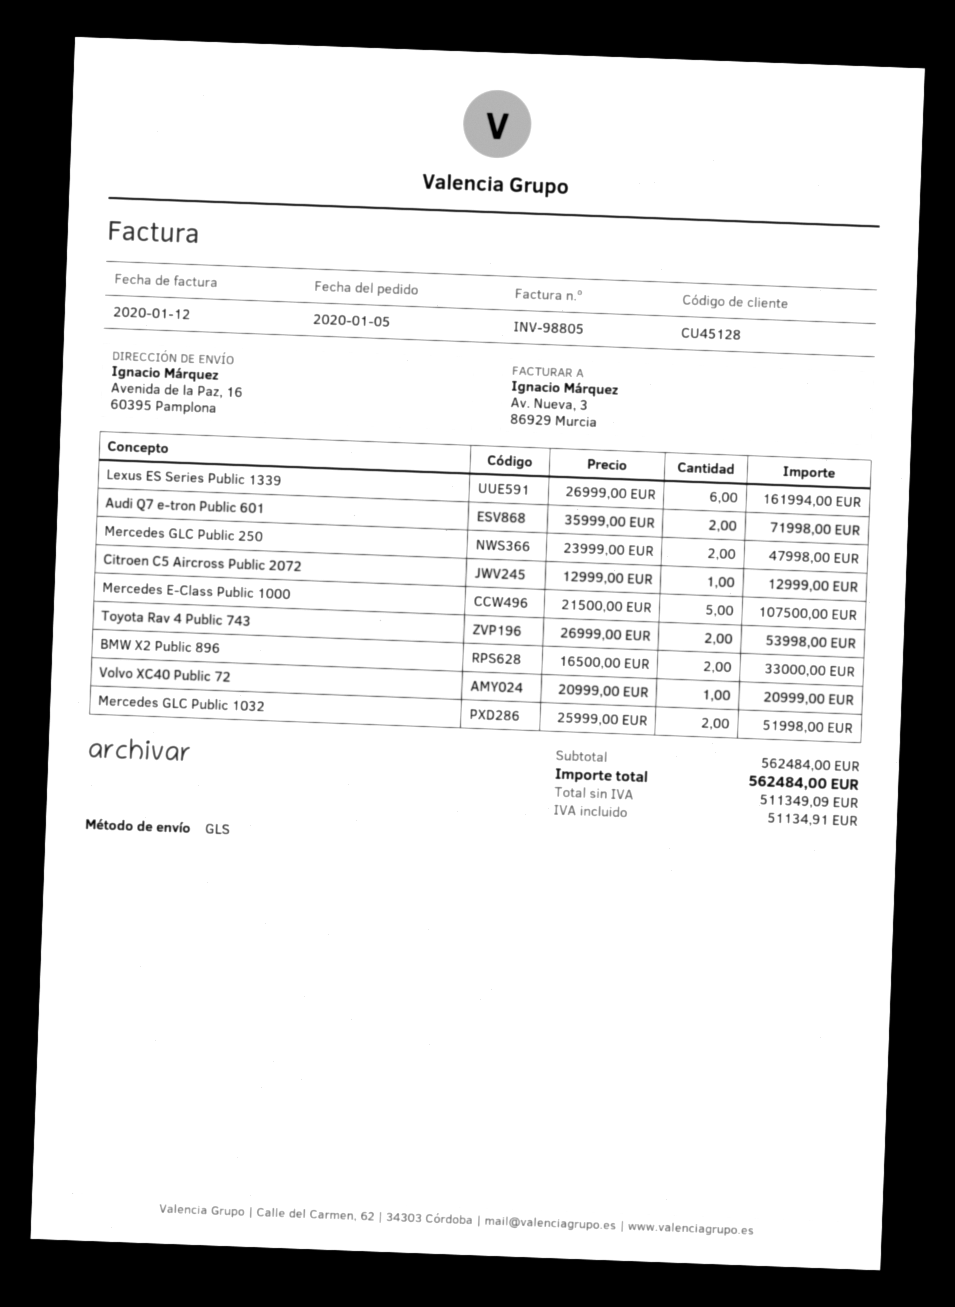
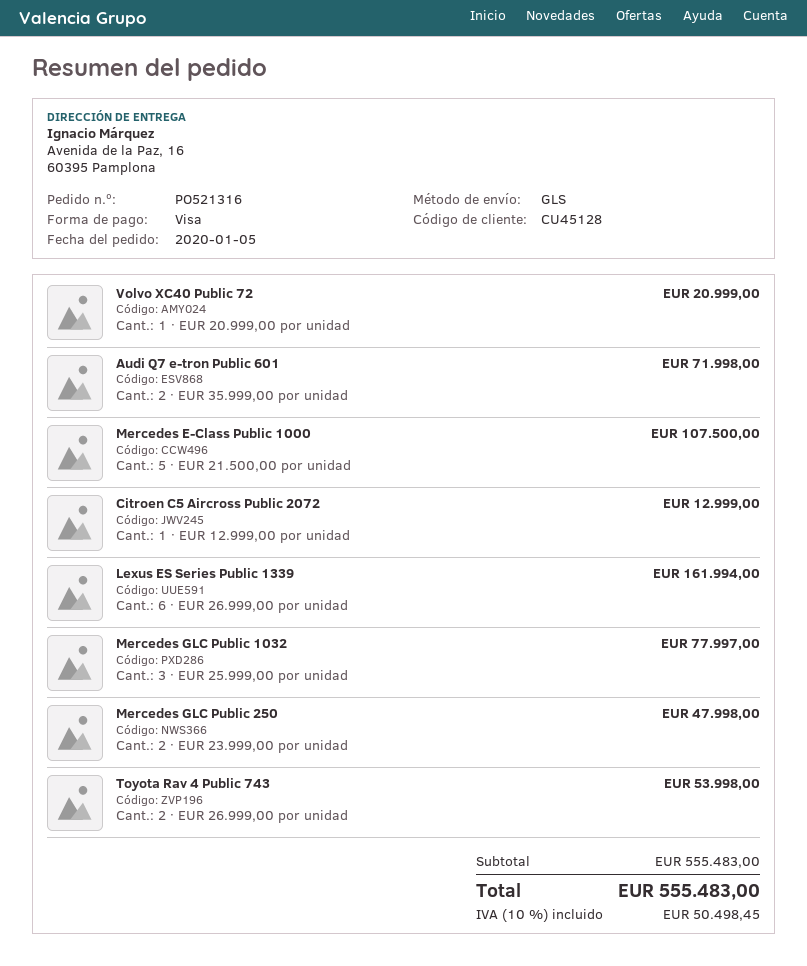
BMW X2 Public 896: 2 x 16500.00 = 33000.00 -> none
Mercedes GLC Public 1032: 2 x 25999.00 = 51998.00 -> 3 x 25999.00 = 77997.00
subtotal: 562484.00 -> 555483.00
tax: 51134.91 -> 50498.45
total: 562484.00 -> 555483.00

